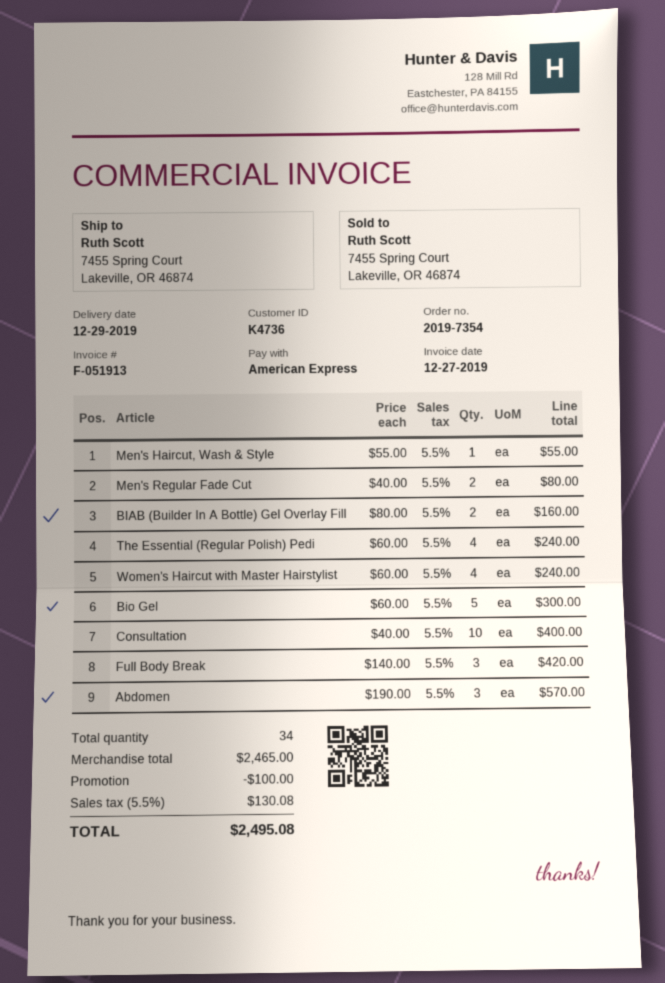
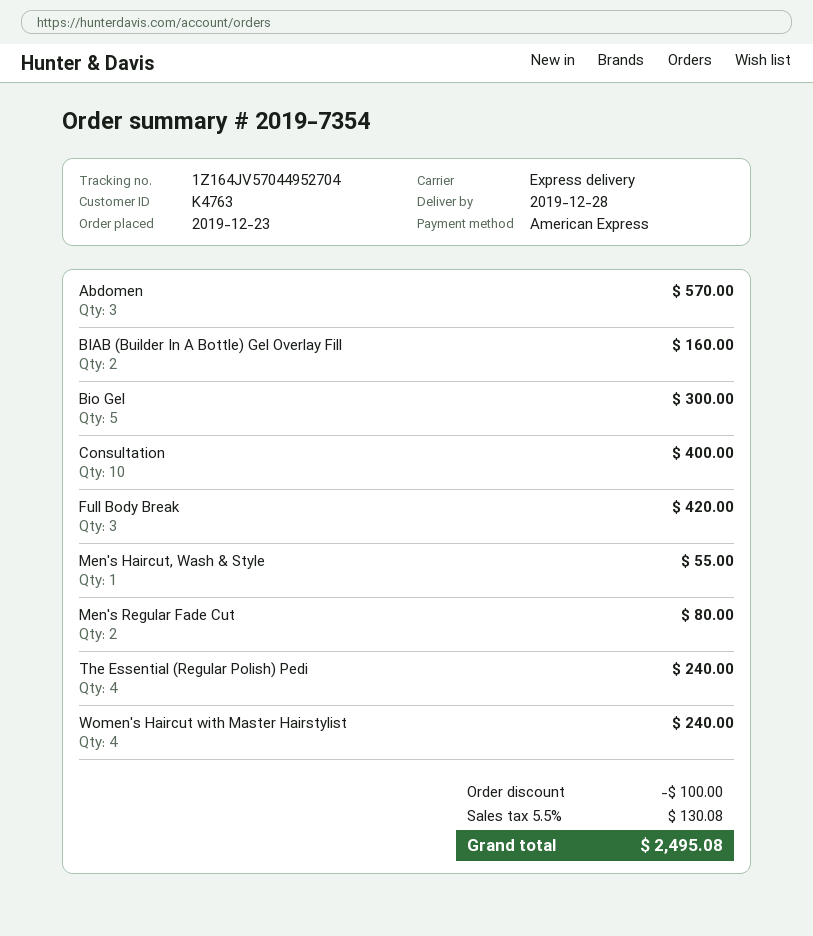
delivery date: 2019-12-29 -> 2019-12-28
customer number: K4736 -> K4763

